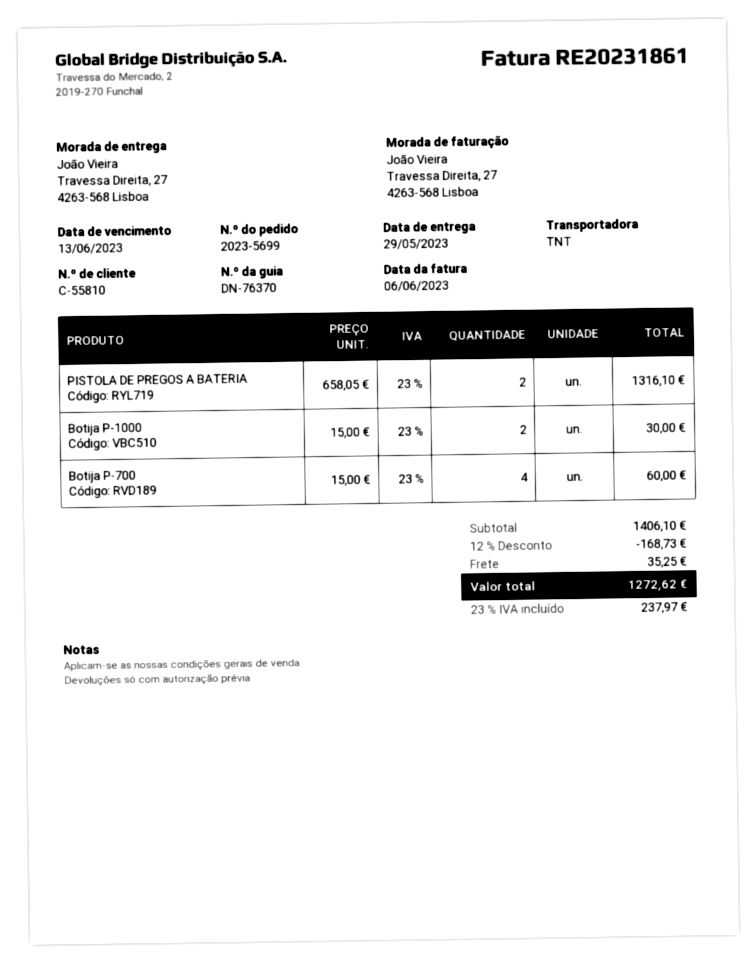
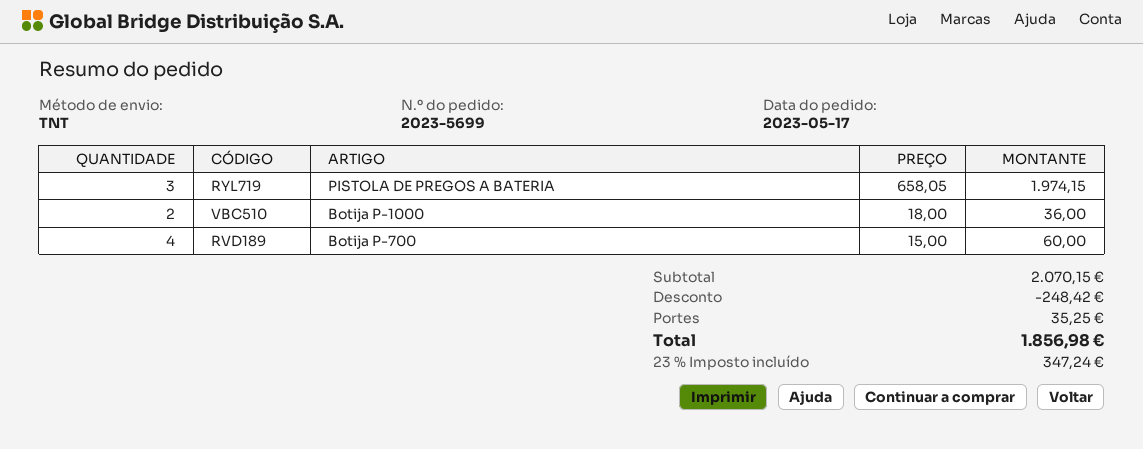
PISTOLA DE PREGOS A BATERIA: 2 x 658.05 = 1316.10 -> 3 x 658.05 = 1974.15
Botija P-1000: 2 x 15.00 = 30.00 -> 2 x 18.00 = 36.00
subtotal: 1406.10 -> 2070.15
discount: 168.73 -> 248.42
tax: 23% = 237.97 -> 23% = 347.24
total: 1272.62 -> 1856.98

